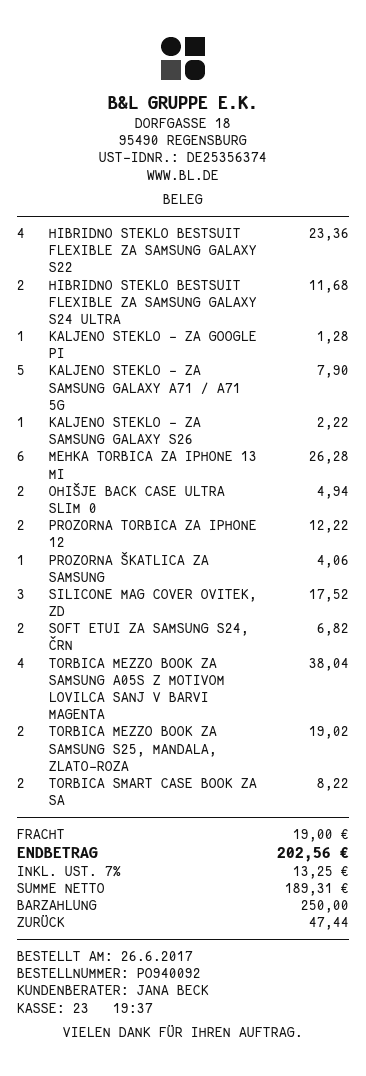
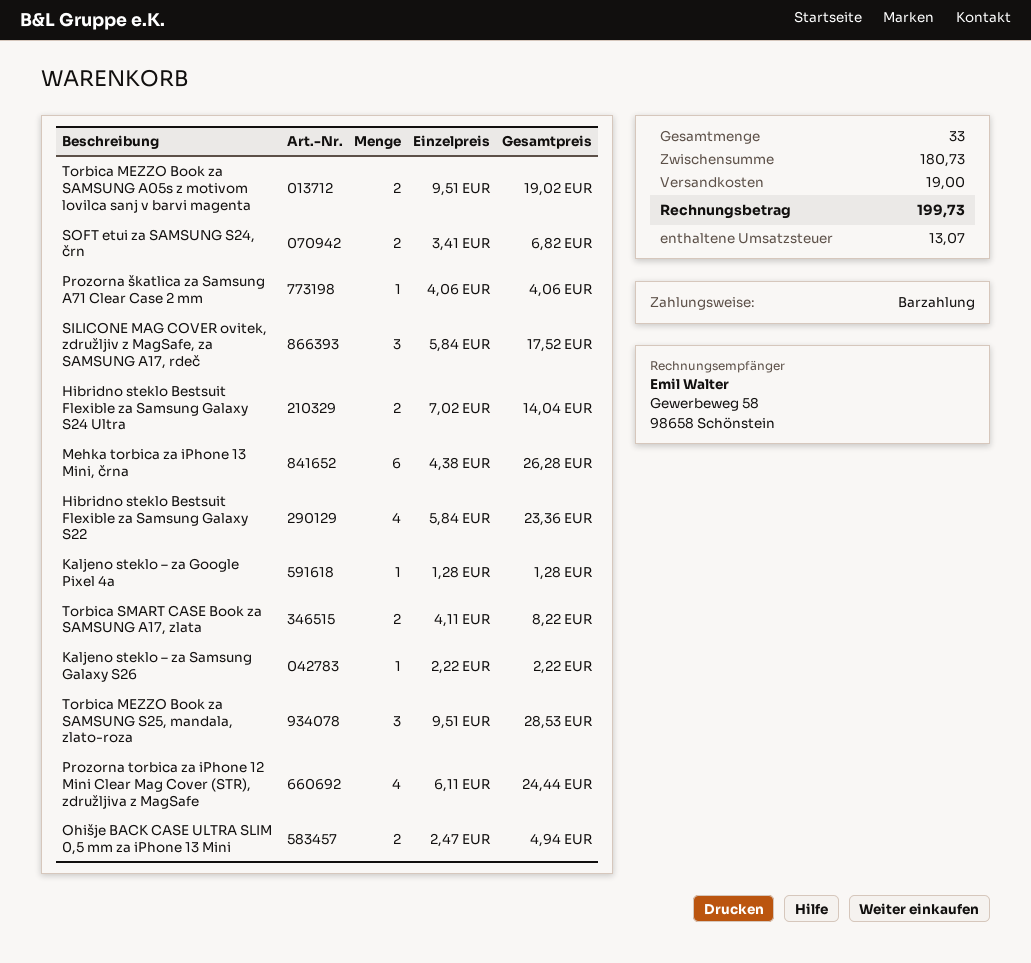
HIBRIDNO STEKLO BESTSUIT FLEXIBLE ZA SAMSUNG GALAXY S24 ULTRA: 2 for 11.68 -> 2 for 14.04
KALJENO STEKLO – ZA SAMSUNG GALAXY A71 / A71 5G: 5 for 7.90 -> none
PROZORNA TORBICA ZA IPHONE 12: 2 for 12.22 -> 4 for 24.44
TORBICA MEZZO BOOK ZA SAMSUNG A05S Z MOTIVOM LOVILCA SANJ V BARVI MAGENTA: 4 for 38.04 -> 2 for 19.02
TORBICA MEZZO BOOK ZA SAMSUNG S25, MANDALA, ZLATO-ROZA: 2 for 19.02 -> 3 for 28.53
tax: 13.25 -> 13.07
total: 202.56 -> 199.73

